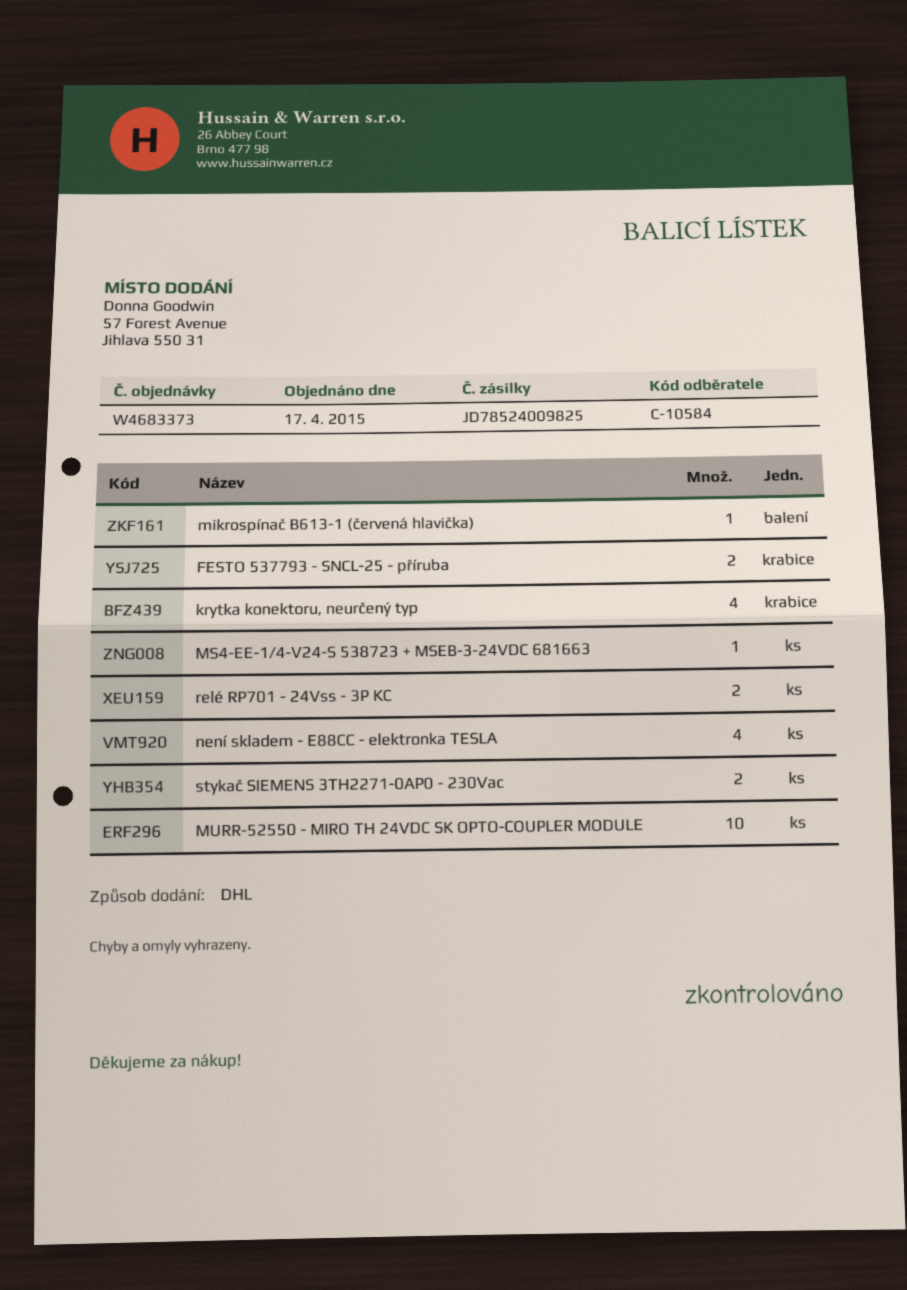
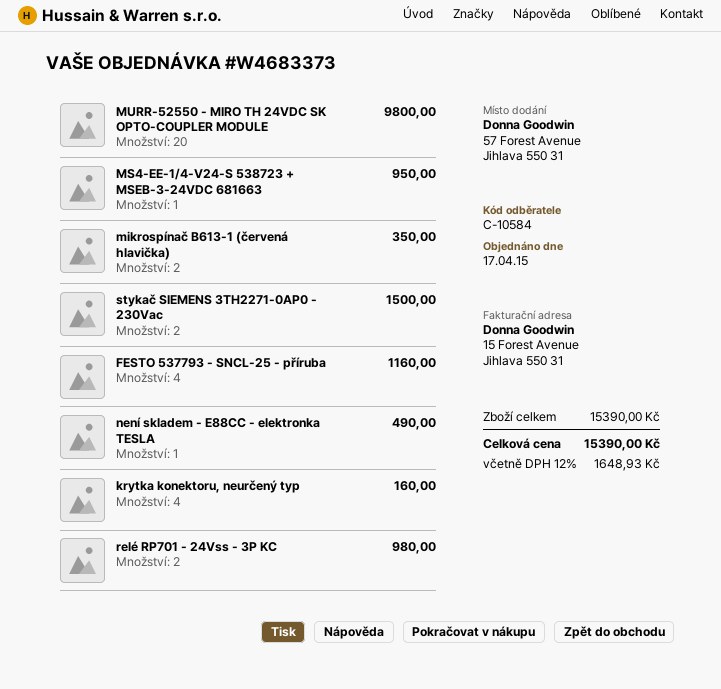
mikrospínač B613-1 (červená hlavička): 1 -> 2
FESTO 537793 - SNCL-25 - příruba: 2 -> 4
není skladem - E88CC - elektronka TESLA: 4 -> 1
MURR-52550 - MIRO TH 24VDC SK OPTO-COUPLER MODULE: 10 -> 20

